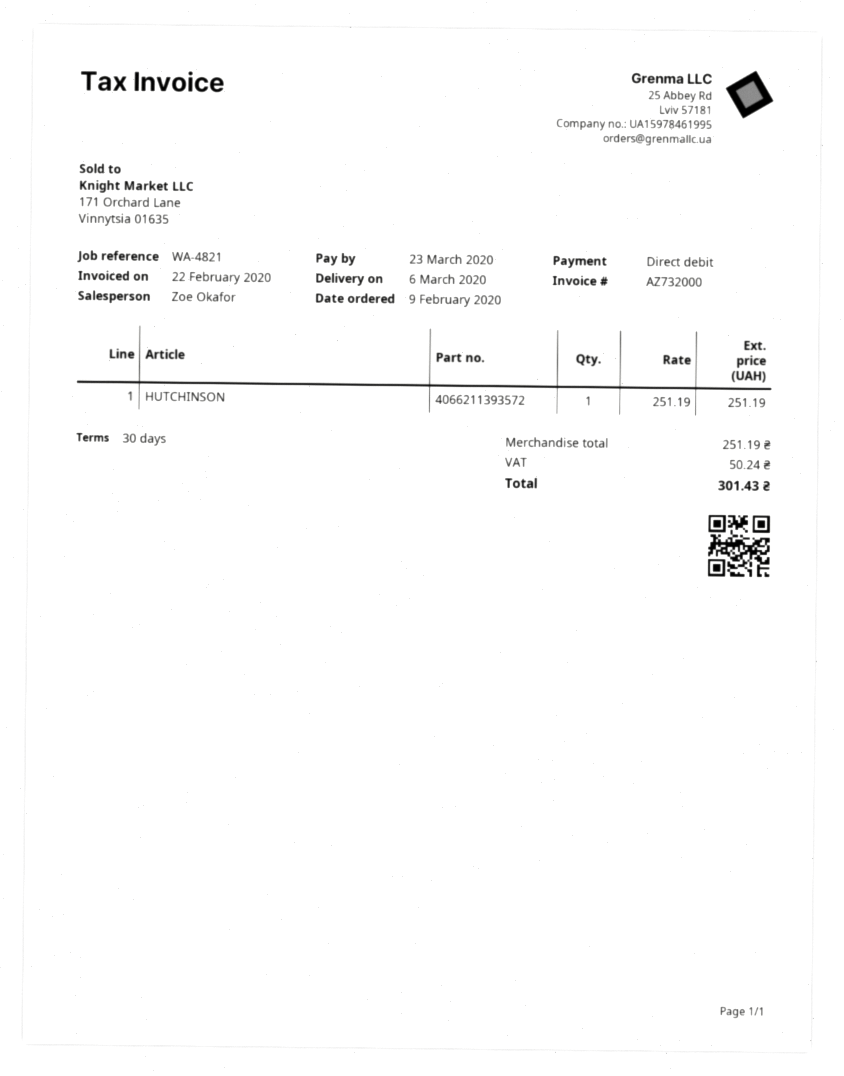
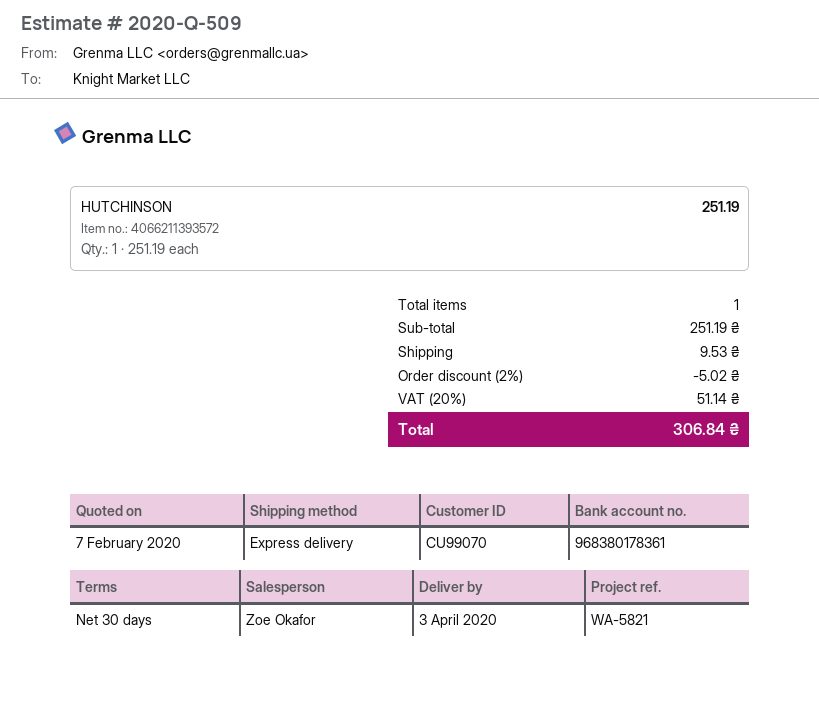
delivery date: 2020-03-06 -> 2020-04-03
reference: WA-4821 -> WA-5821
discount: none -> 2% = 5.02
shipping: none -> 9.53
tax: 50.24 -> 51.14
total: 301.43 -> 306.84

